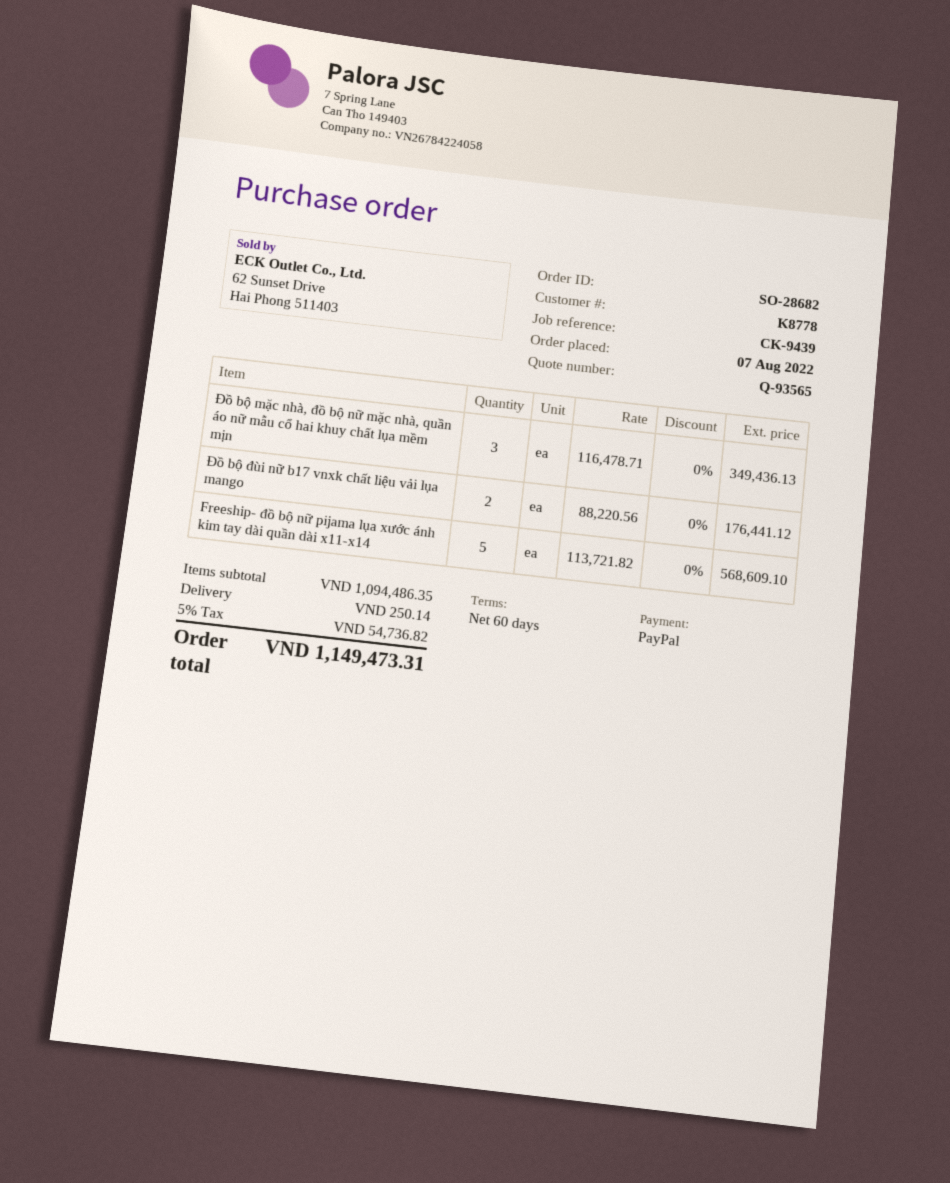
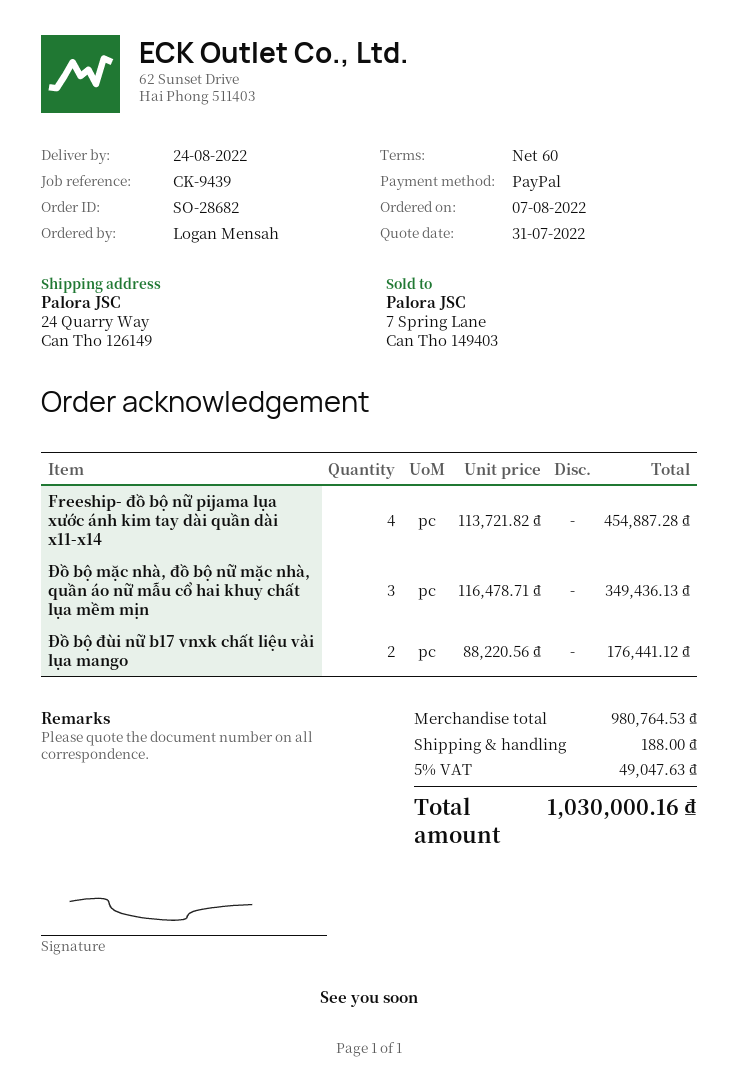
Freeship- đồ bộ nữ pijama lụa xước ánh kim tay dài quần dài x11-x14: 5 x 113721.82 = 568609.10 -> 4 x 113721.82 = 454887.28
subtotal: 1094486.35 -> 980764.53
shipping: 250.14 -> 188.00
tax: 5% = 54736.82 -> 5% = 49047.63
total: 1149473.31 -> 1030000.16

